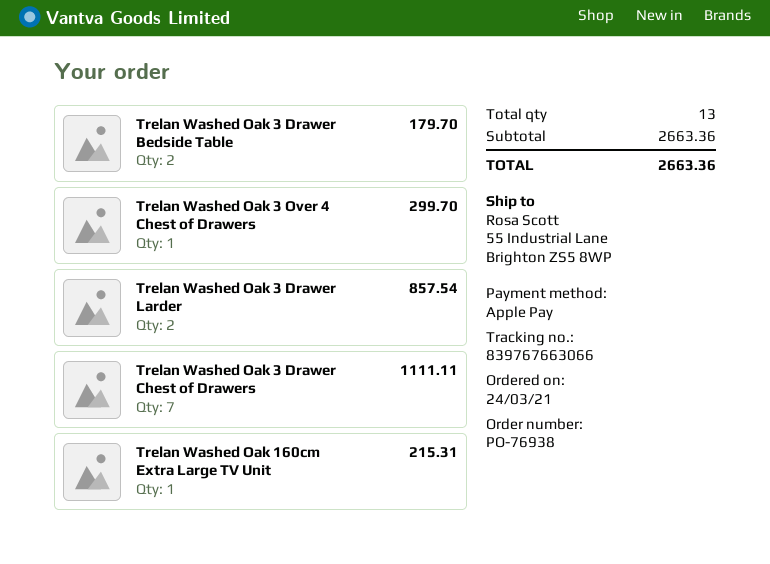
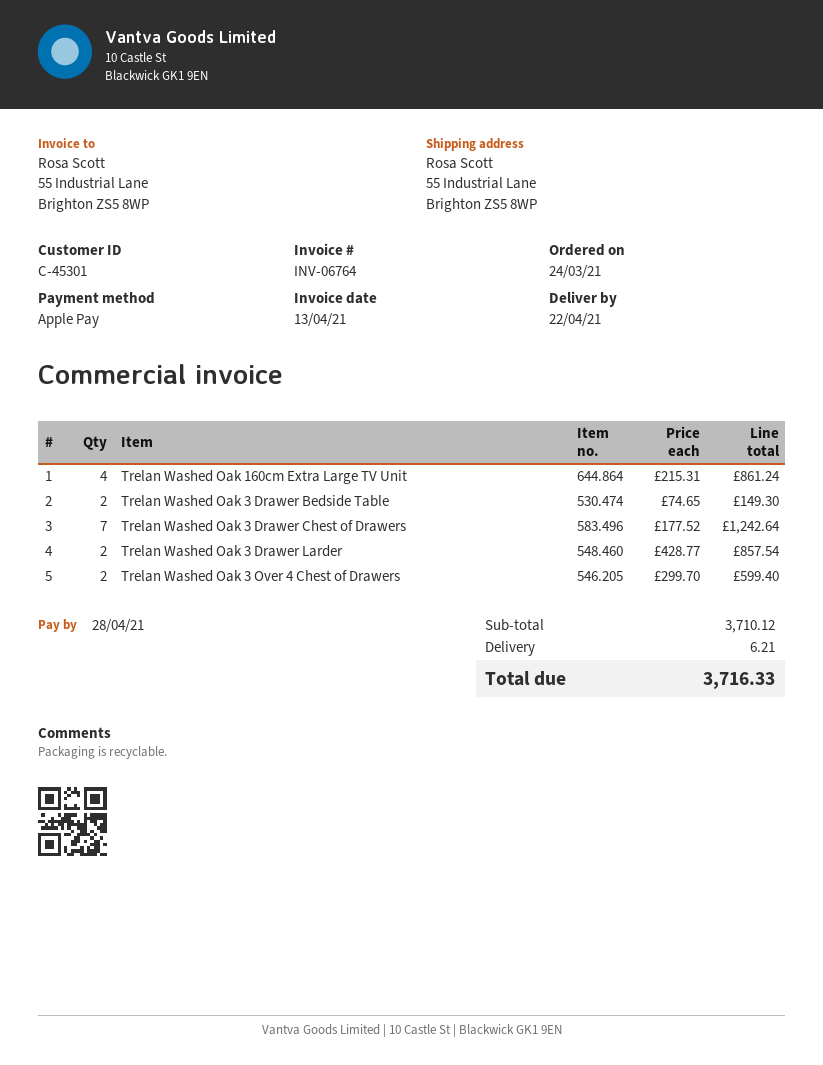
Trelan Washed Oak 3 Drawer Bedside Table: 2 for 179.70 -> 2 for 149.30
Trelan Washed Oak 3 Over 4 Chest of Drawers: 1 for 299.70 -> 2 for 599.40
Trelan Washed Oak 3 Drawer Chest of Drawers: 7 for 1111.11 -> 7 for 1242.64
Trelan Washed Oak 160cm Extra Large TV Unit: 1 for 215.31 -> 4 for 861.24
subtotal: 2663.36 -> 3710.12
shipping: none -> 6.21
total: 2663.36 -> 3716.33

